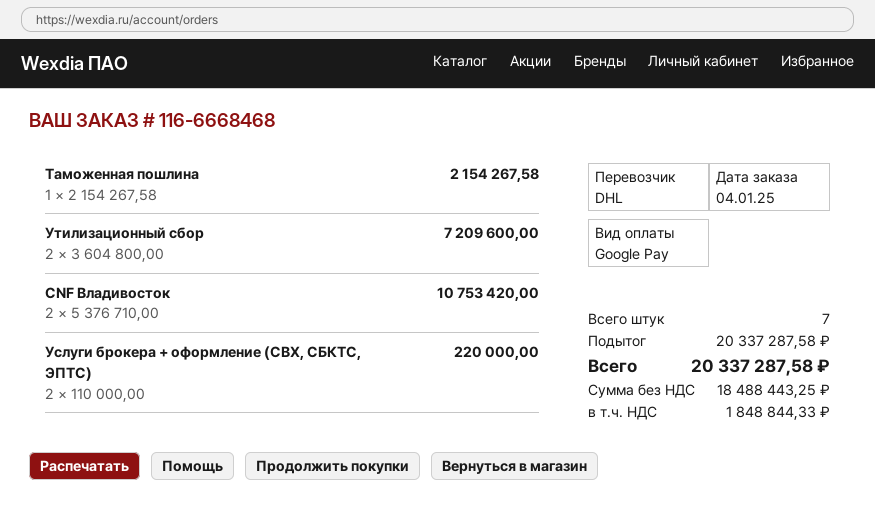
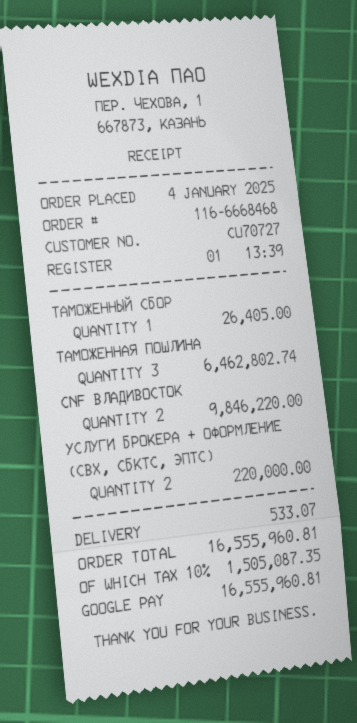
Таможенная пошлина: 1 for 2154267.58 -> 3 for 6462802.74
Утилизационный сбор: 2 for 7209600.00 -> none
CNF Владивосток: 2 for 10753420.00 -> 2 for 9846220.00
ТАМОЖЕННЫЙ СБОР: none -> 1 for 26405.00
shipping: none -> 533.07
tax: 1848844.33 -> 1505087.35
total: 20337287.58 -> 16555960.81

